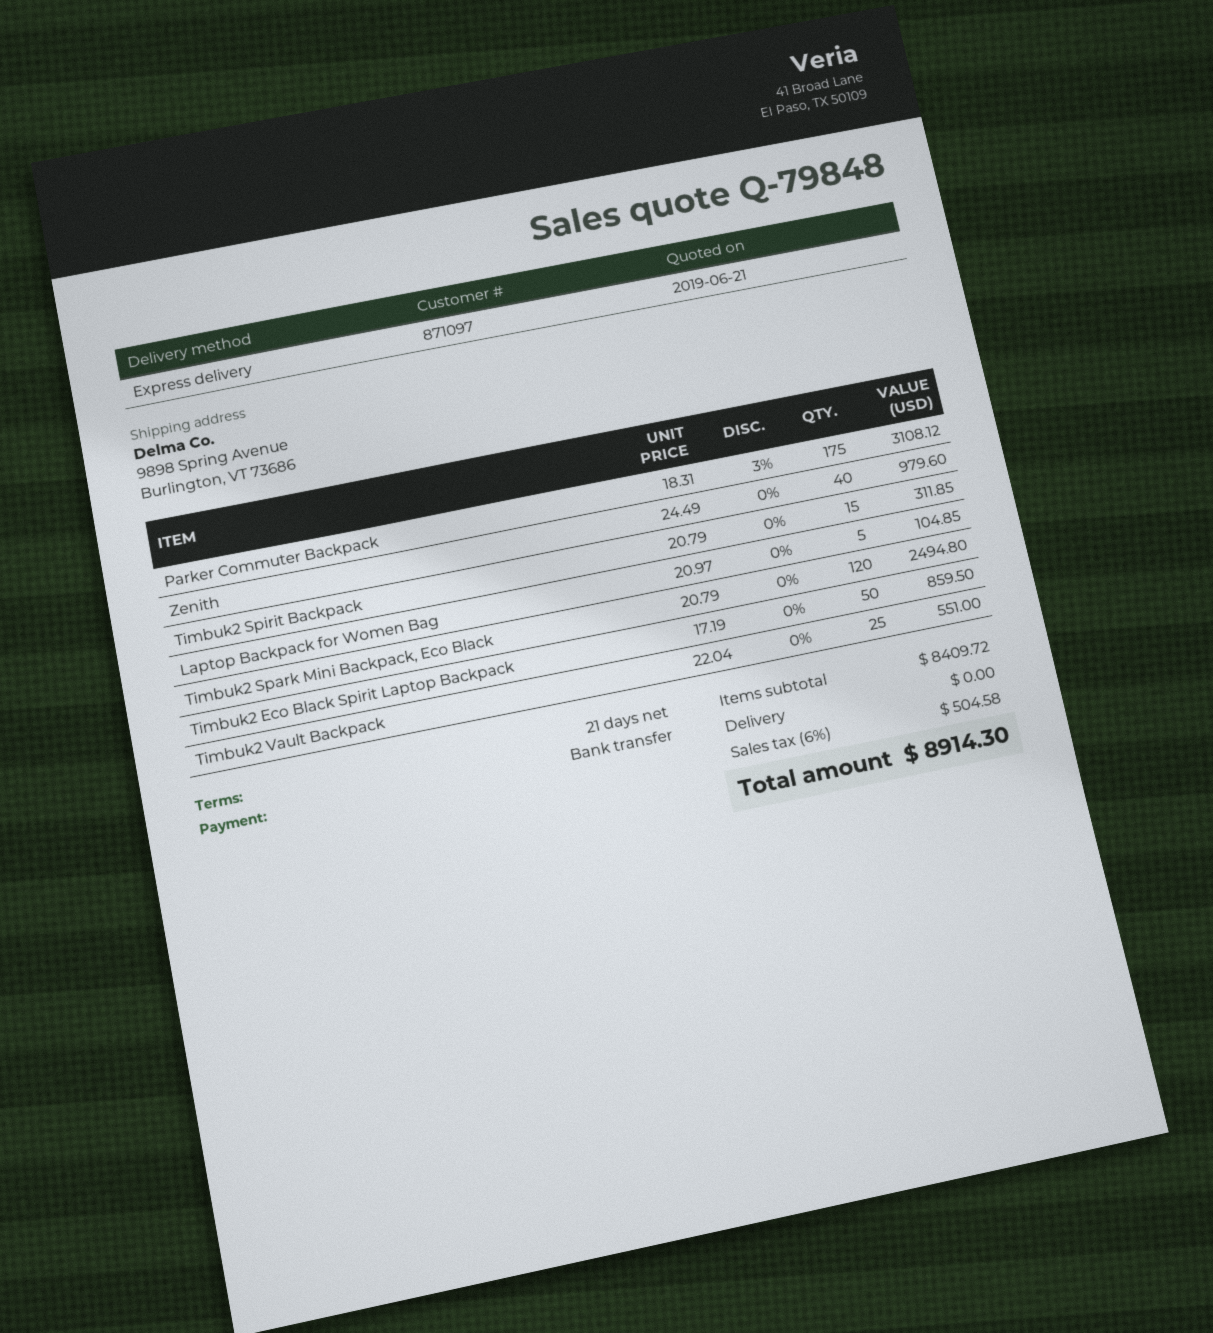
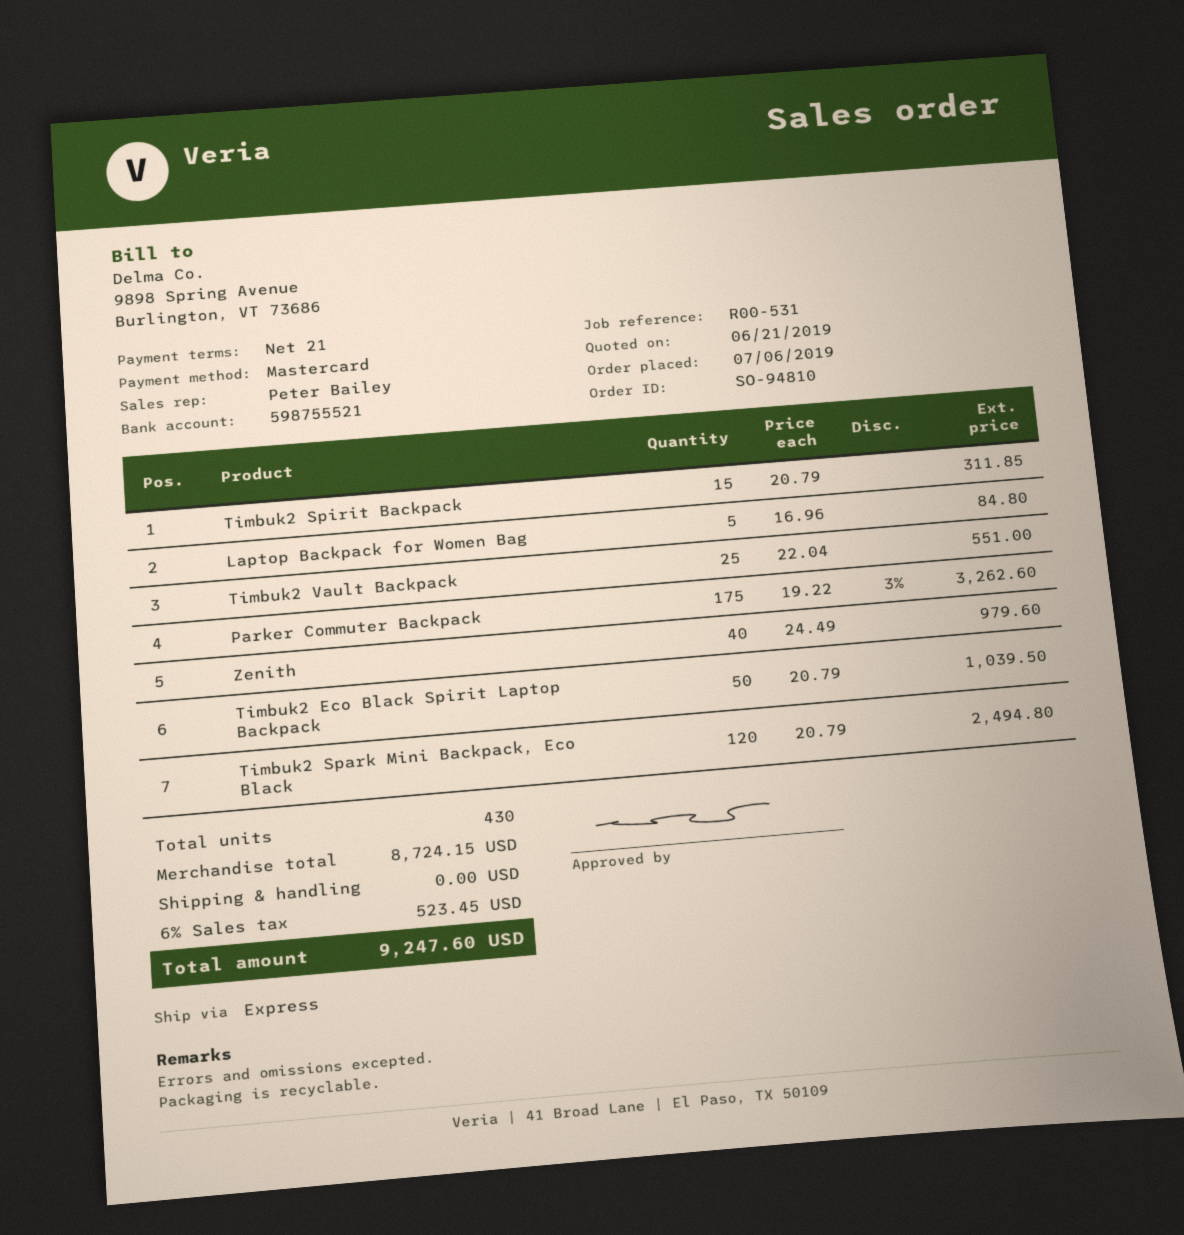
payment method: bank transfer -> Mastercard
Parker Commuter Backpack: 175 x 18.31 - 3% = 3108.12 -> 175 x 19.22 - 3% = 3262.60
Laptop Backpack for Women Bag: 5 x 20.97 = 104.85 -> 5 x 16.96 = 84.80
Timbuk2 Eco Black Spirit Laptop Backpack: 50 x 17.19 = 859.50 -> 50 x 20.79 = 1039.50
subtotal: 8409.72 -> 8724.15
tax: 6% = 504.58 -> 6% = 523.45
total: 8914.30 -> 9247.60

